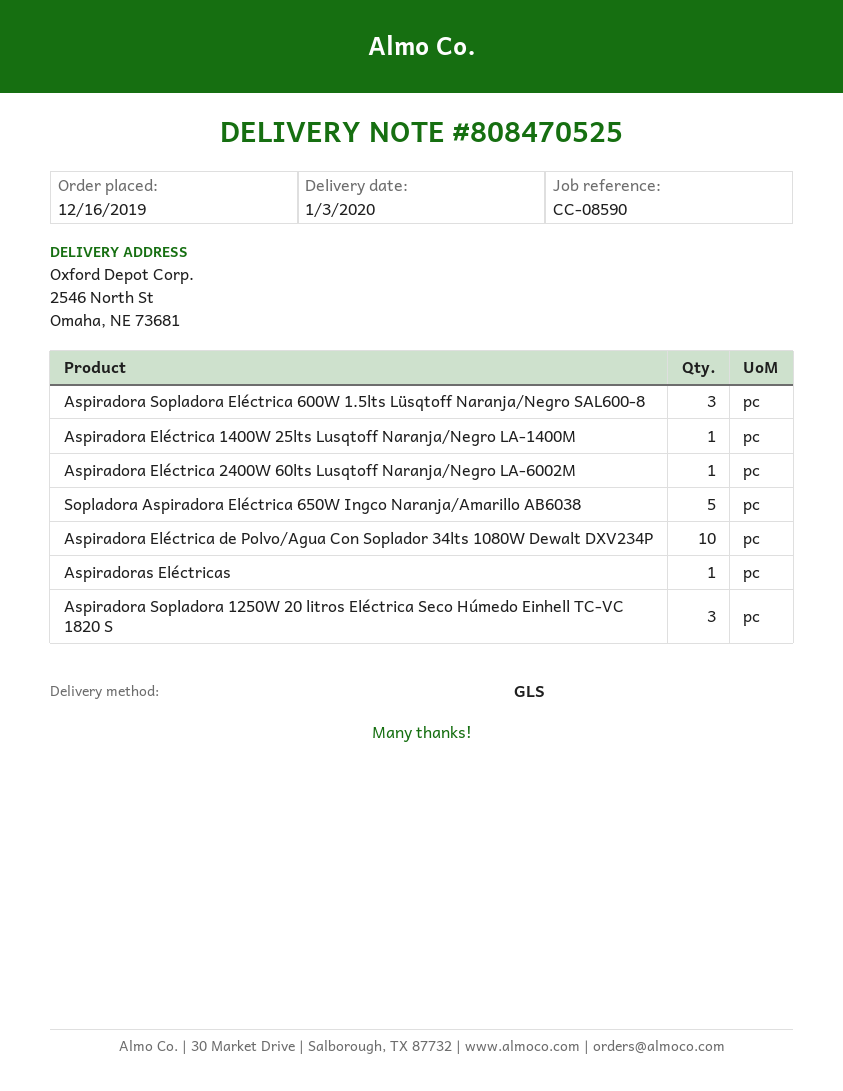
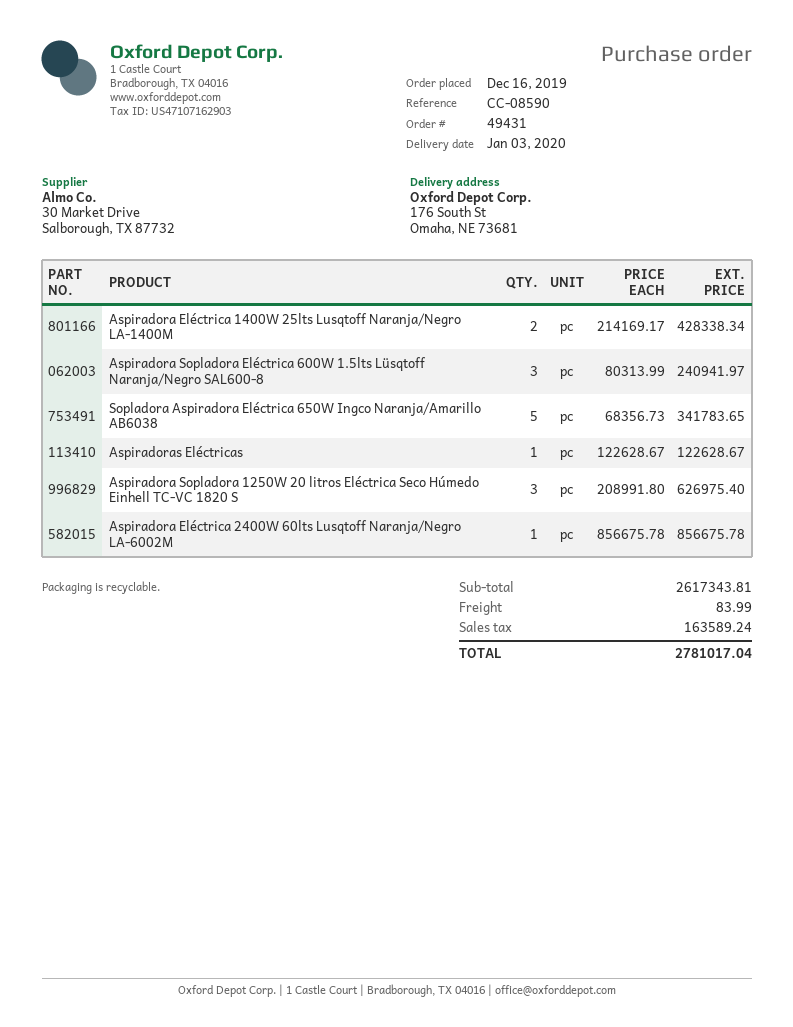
ship to: 2546 North St, Omaha, NE 73681 -> 176 South St, Omaha, NE 73681
Aspiradora Eléctrica 1400W 25lts Lusqtoff Naranja/Negro LA-1400M: 1 -> 2
Aspiradora Eléctrica de Polvo/Agua Con Soplador 34lts 1080W Dewalt DXV234P: 10 -> none

